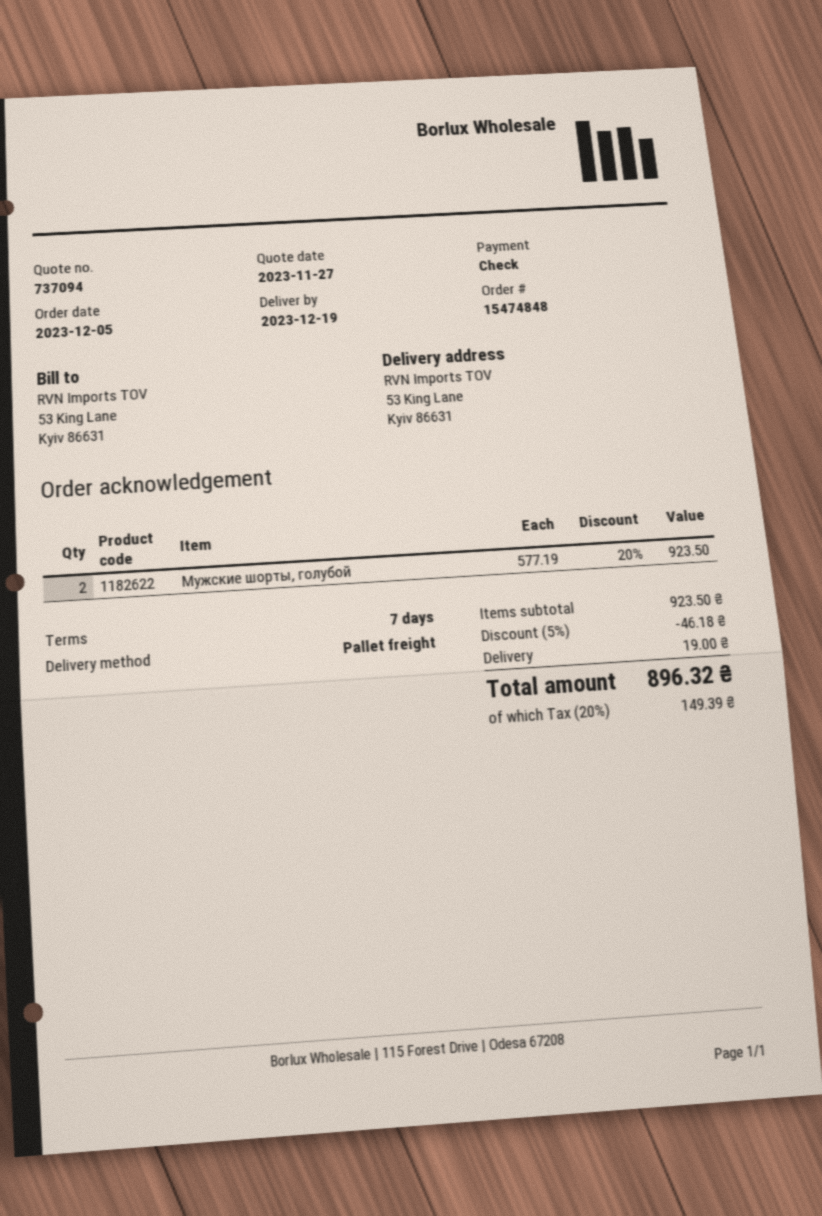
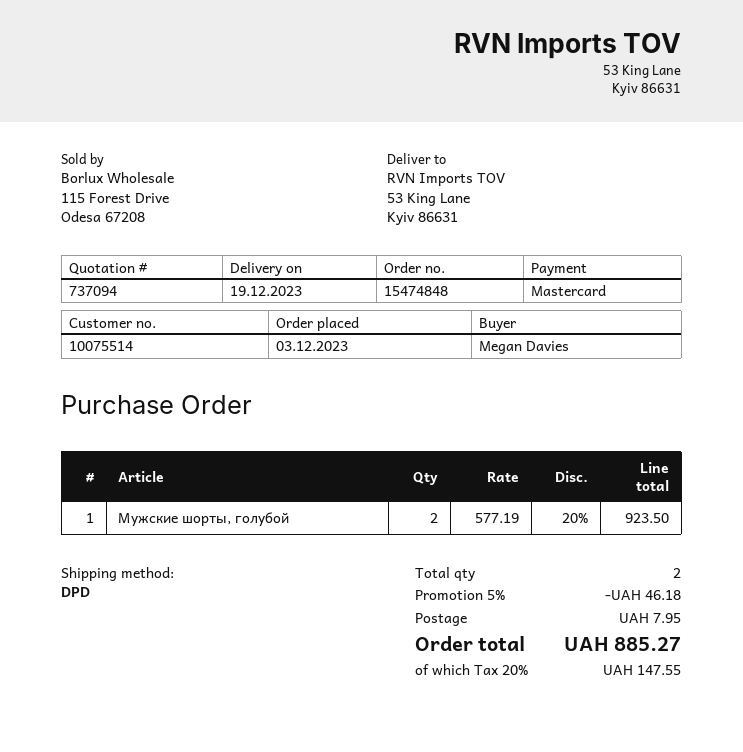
order date: 2023-12-05 -> 2023-12-03
payment method: cheque -> Mastercard
shipping method: pallet freight -> DPD
shipping: 19.00 -> 7.95
tax: 20% = 149.39 -> 20% = 147.55
total: 896.32 -> 885.27

